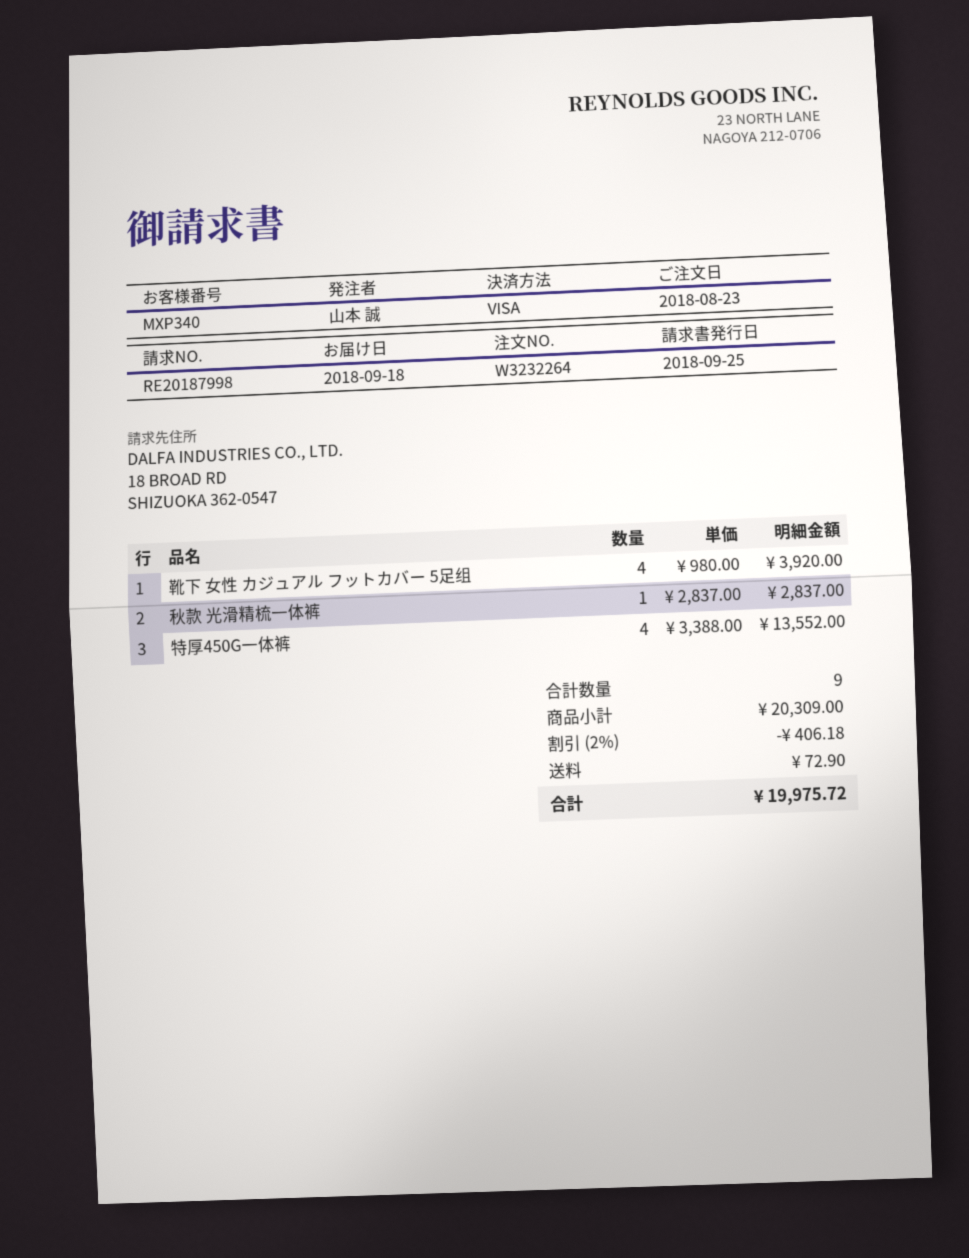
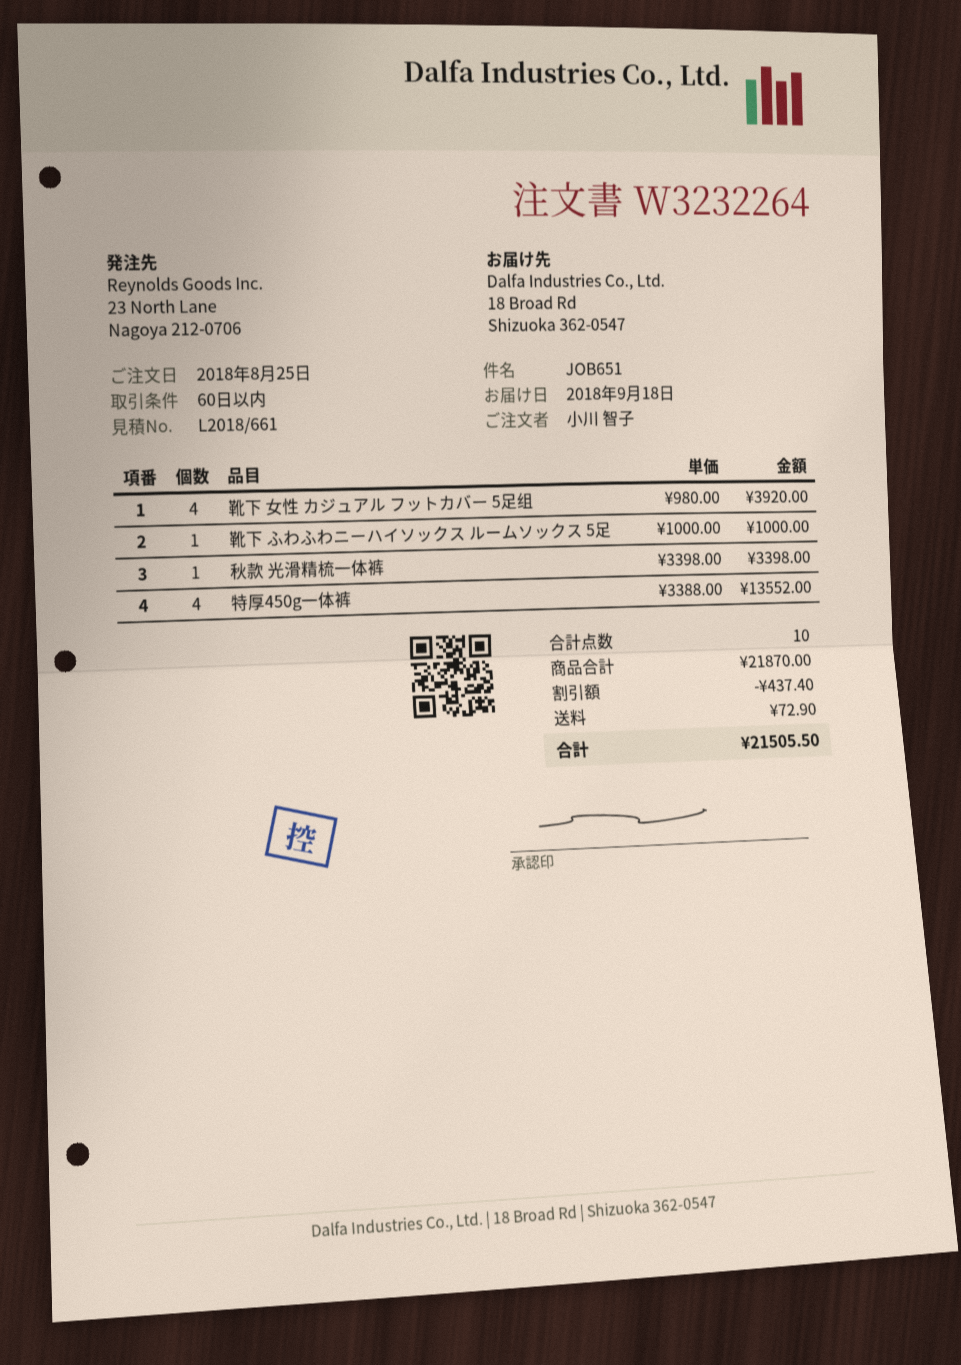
order date: 2018-08-23 -> 2018-08-25
ordered by: 山本 誠 -> 小川 智子
秋款 光滑精梳一体裤: 1 x 2837.00 = 2837.00 -> 1 x 3398.00 = 3398.00
靴下 ふわふわニーハイソックス ルームソックス 5足: none -> 1 x 1000.00 = 1000.00
total quantity: 9 -> 10
subtotal: 20309.00 -> 21870.00
discount: 406.18 -> 437.40
total: 19975.72 -> 21505.50

